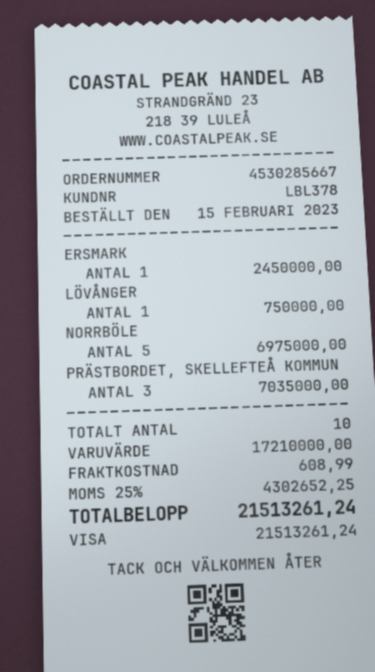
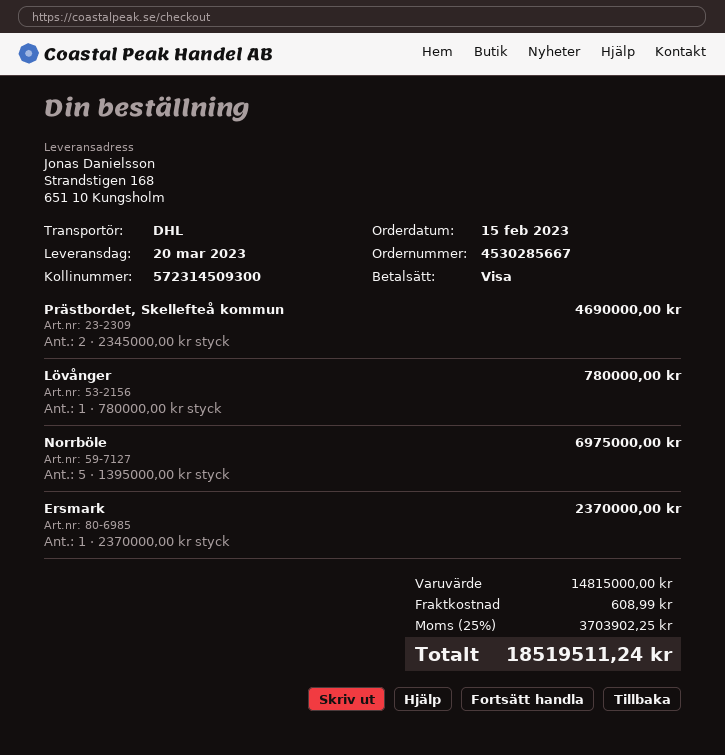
ERSMARK: 1 for 2450000.00 -> 1 for 2370000.00
LÖVÅNGER: 1 for 750000.00 -> 1 for 780000.00
PRÄSTBORDET, SKELLEFTEÅ KOMMUN: 3 for 7035000.00 -> 2 for 4690000.00
subtotal: 17210000.00 -> 14815000.00
tax: 25% = 4302652.25 -> 25% = 3703902.25
total: 21513261.24 -> 18519511.24

